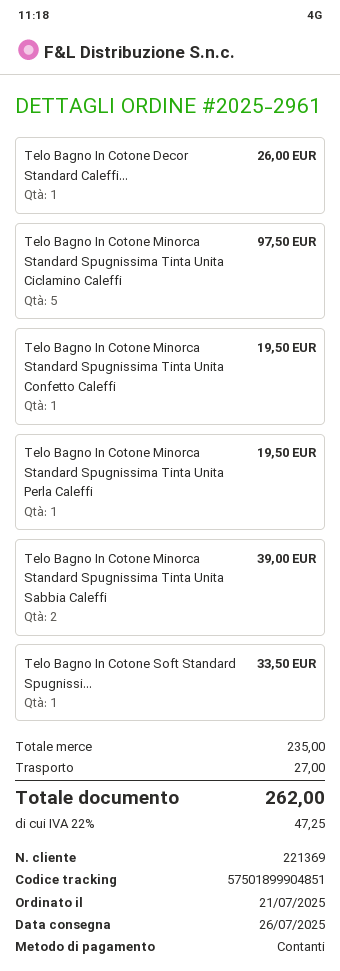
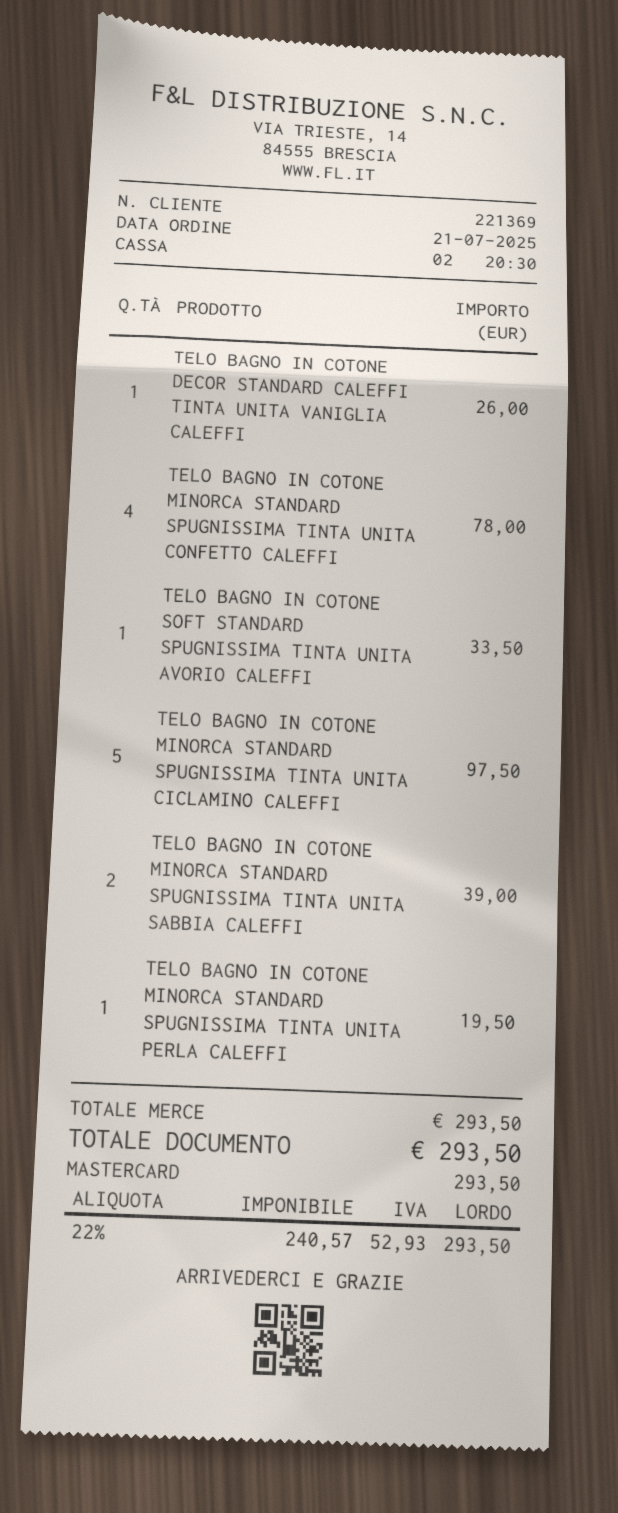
payment method: cash -> Mastercard
Telo Bagno In Cotone Minorca Standard Spugnissima Tinta Unita Confetto Caleffi: 1 for 19.50 -> 4 for 78.00
subtotal: 235.00 -> 293.50
shipping: 27.00 -> none
tax: 22% = 47.25 -> 22% = 52.93
total: 262.00 -> 293.50

